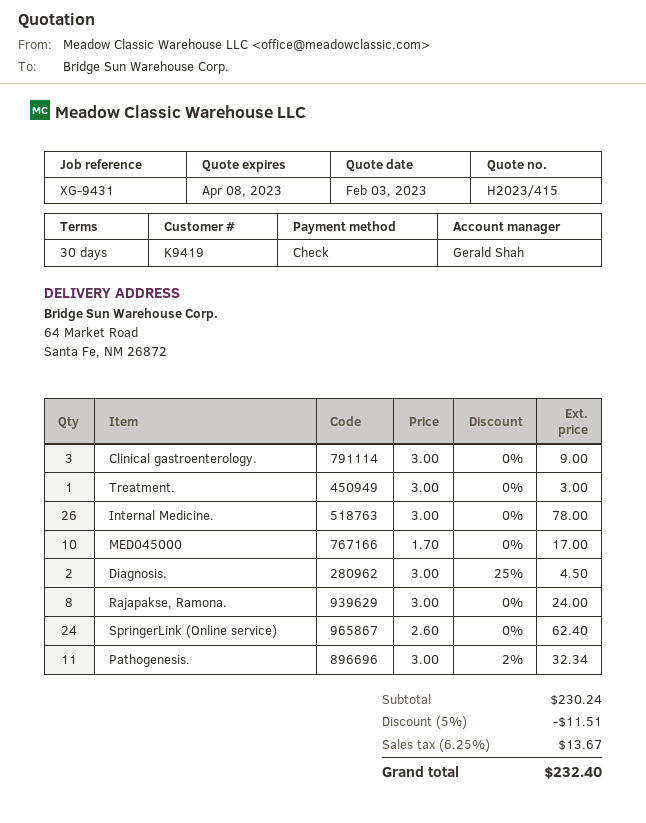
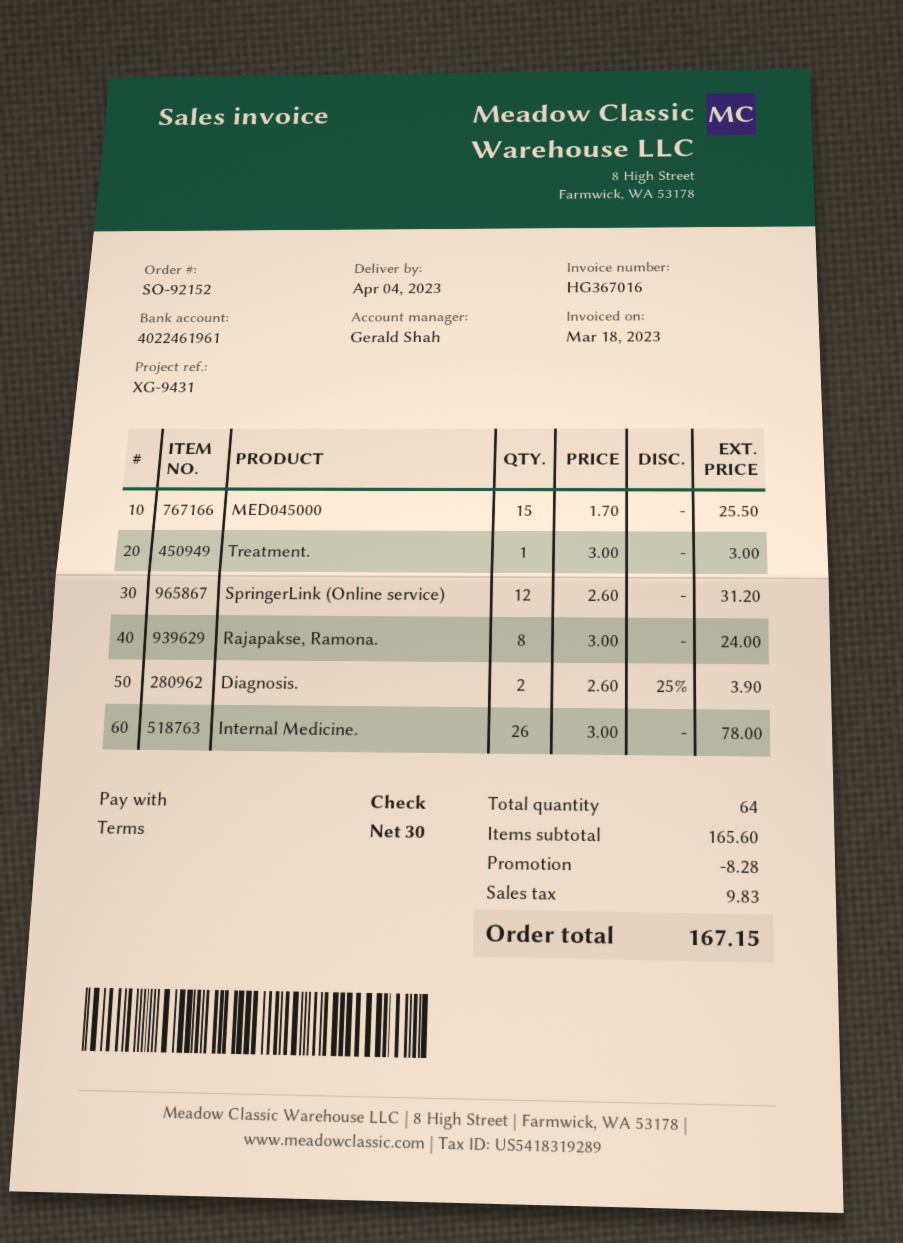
Clinical gastroenterology.: 3 x 3.00 = 9.00 -> none
MED045000: 10 x 1.70 = 17.00 -> 15 x 1.70 = 25.50
Diagnosis.: 2 x 3.00 - 25% = 4.50 -> 2 x 2.60 - 25% = 3.90
SpringerLink (Online service): 24 x 2.60 = 62.40 -> 12 x 2.60 = 31.20
Pathogenesis.: 11 x 3.00 - 2% = 32.34 -> none
subtotal: 230.24 -> 165.60
discount: 11.51 -> 8.28
tax: 13.67 -> 9.83
total: 232.40 -> 167.15

